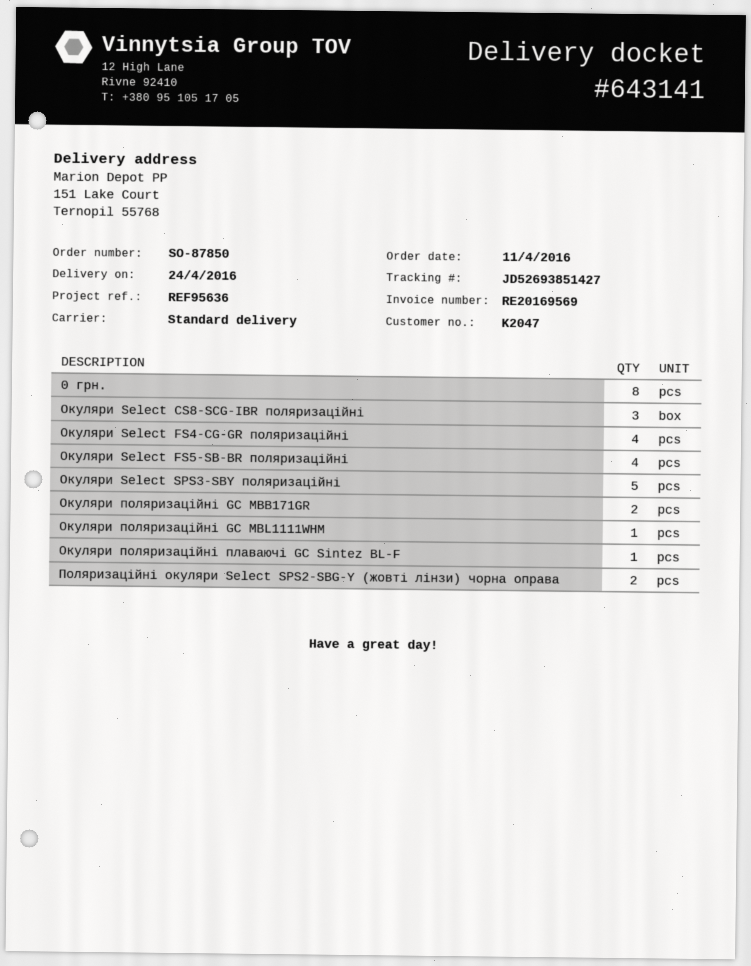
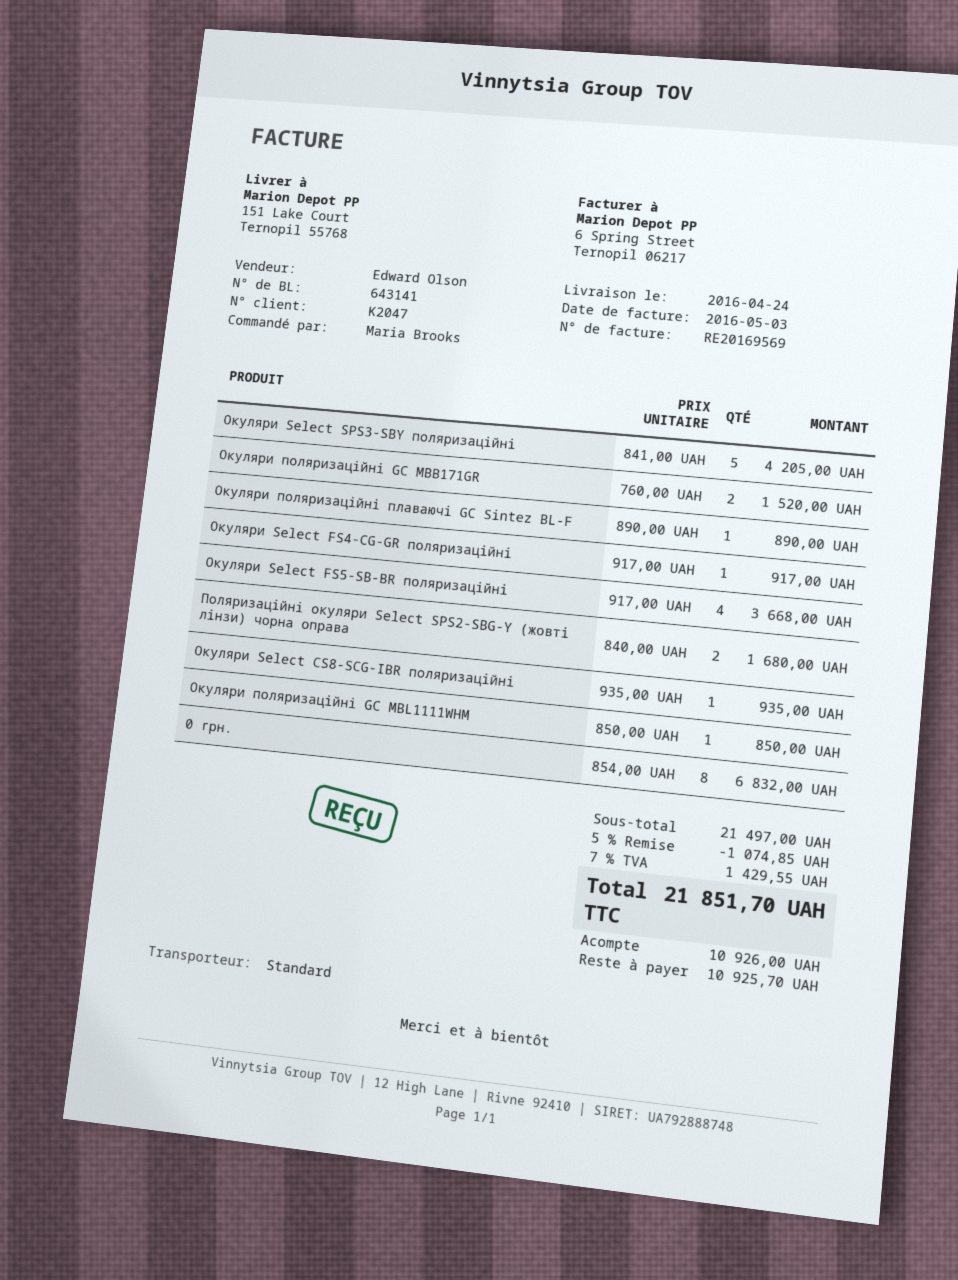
Окуляри Select CS8-SCG-IBR поляризаційні: 3 -> 1
Окуляри Select FS4-CG-GR поляризаційні: 4 -> 1

